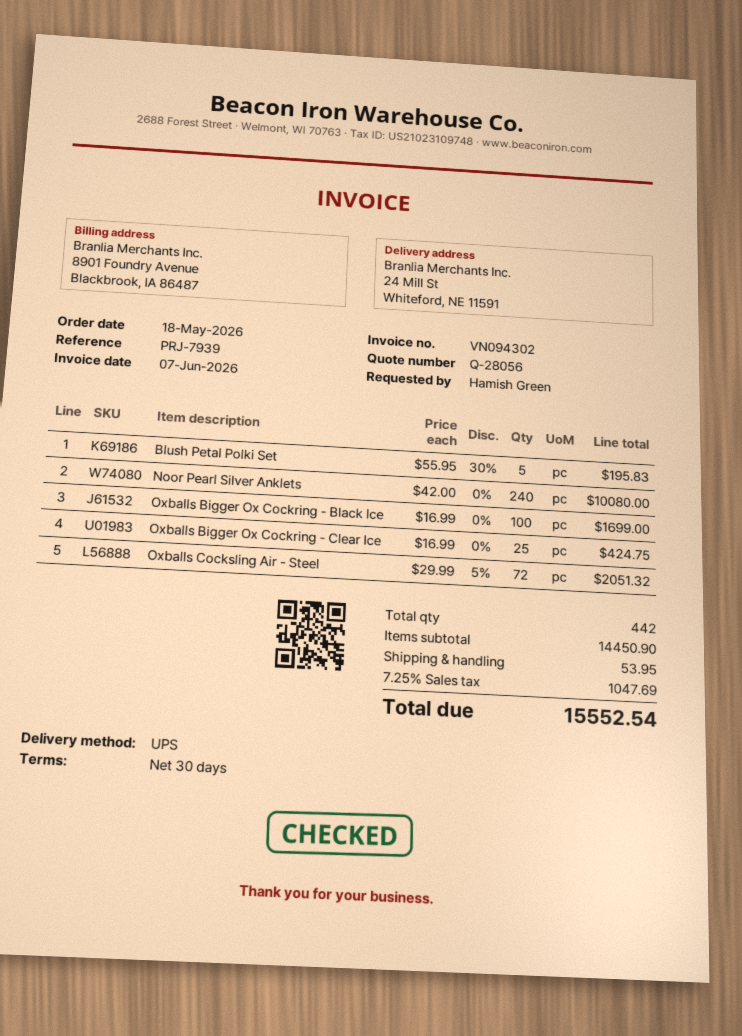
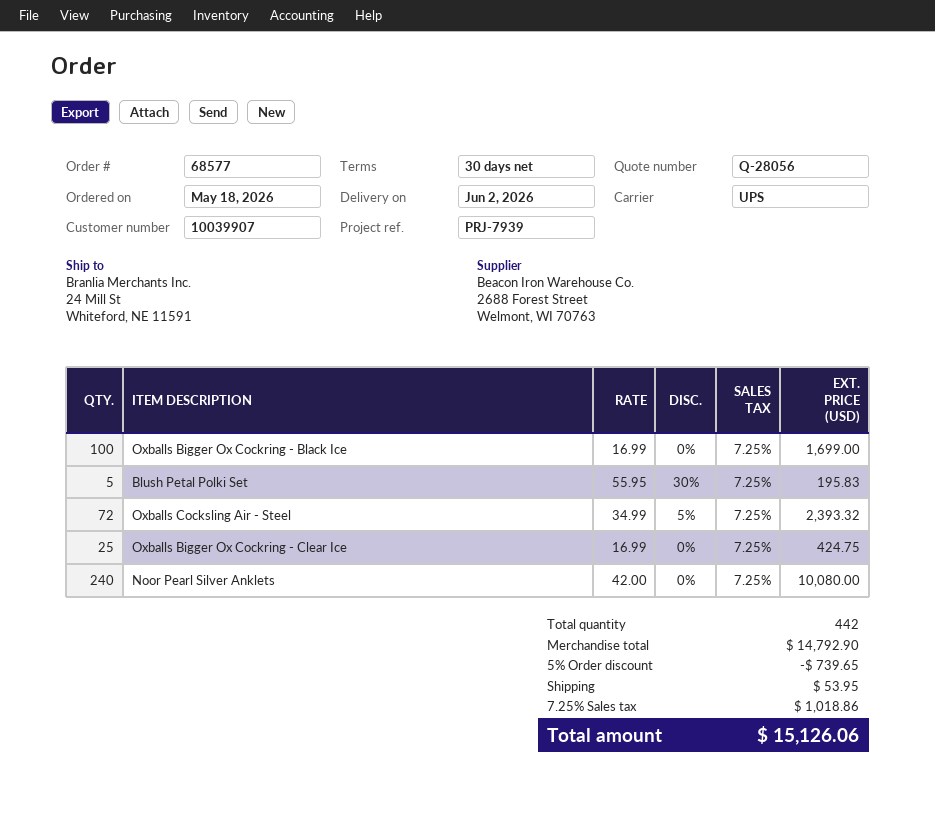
Oxballs Cocksling Air - Steel: 72 x 29.99 - 5% = 2051.32 -> 72 x 34.99 - 5% = 2393.32
subtotal: 14450.90 -> 14792.90
discount: none -> 5% = 739.65
tax: 7.25% = 1047.69 -> 7.25% = 1018.86
total: 15552.54 -> 15126.06

